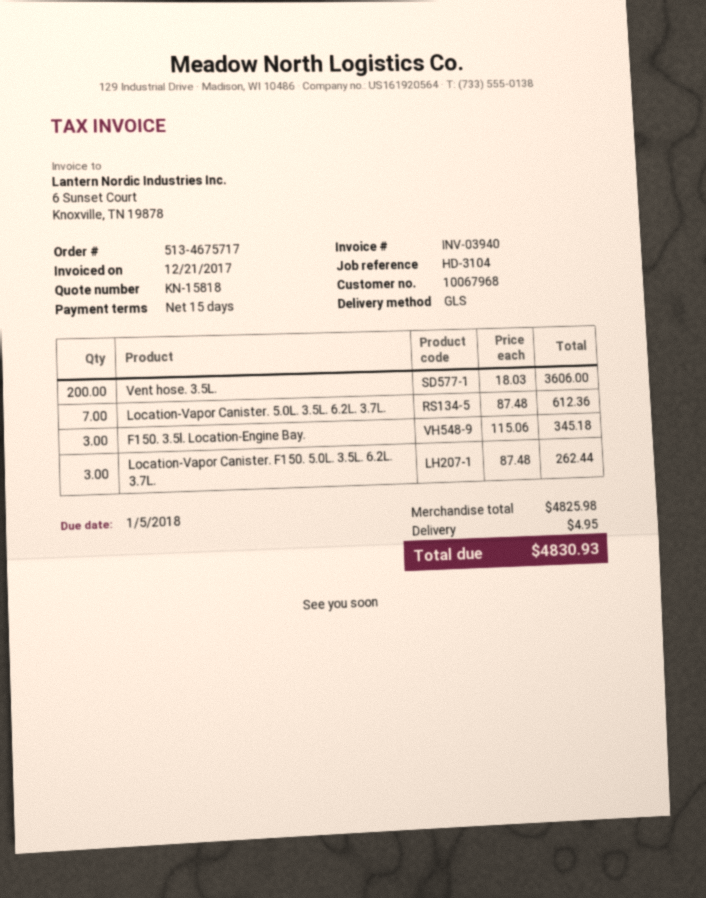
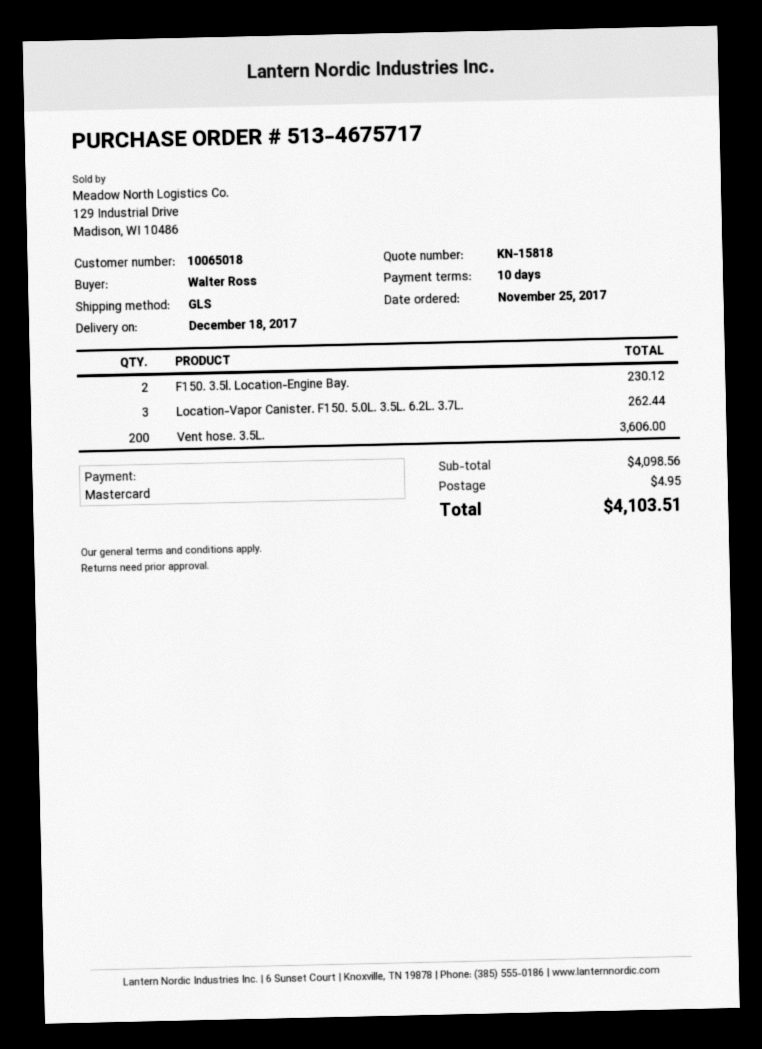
payment terms: 15 days -> 10 days
customer number: 10067968 -> 10065018
Location-Vapor Canister. 5.0L. 3.5L. 6.2L. 3.7L.: 7 for 612.36 -> none
F150. 3.5l. Location-Engine Bay.: 3 for 345.18 -> 2 for 230.12
subtotal: 4825.98 -> 4098.56
total: 4830.93 -> 4103.51

